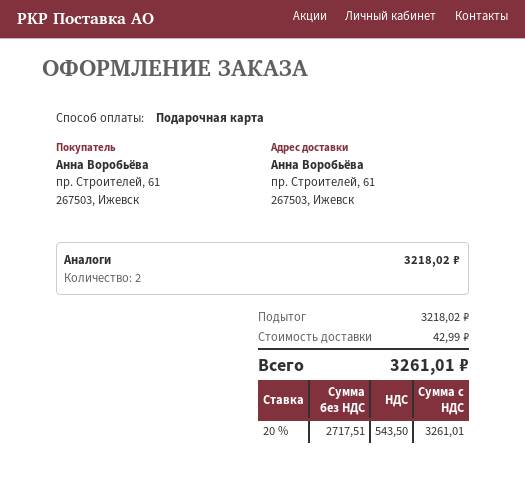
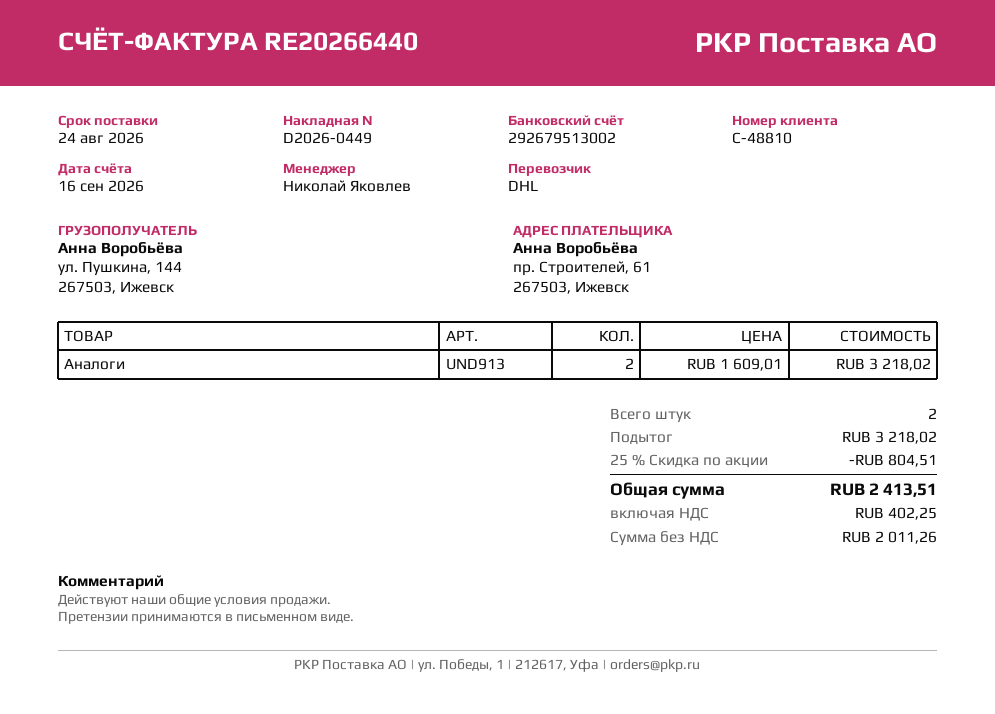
ship to: пр. Строителей, 61, 267503, Ижевск -> ул. Пушкина, 144, 267503, Ижевск
discount: none -> 25% = 804.51
shipping: 42.99 -> none
net: 2717.51 -> 2011.26
tax: 543.50 -> 402.25
total: 3261.01 -> 2413.51

